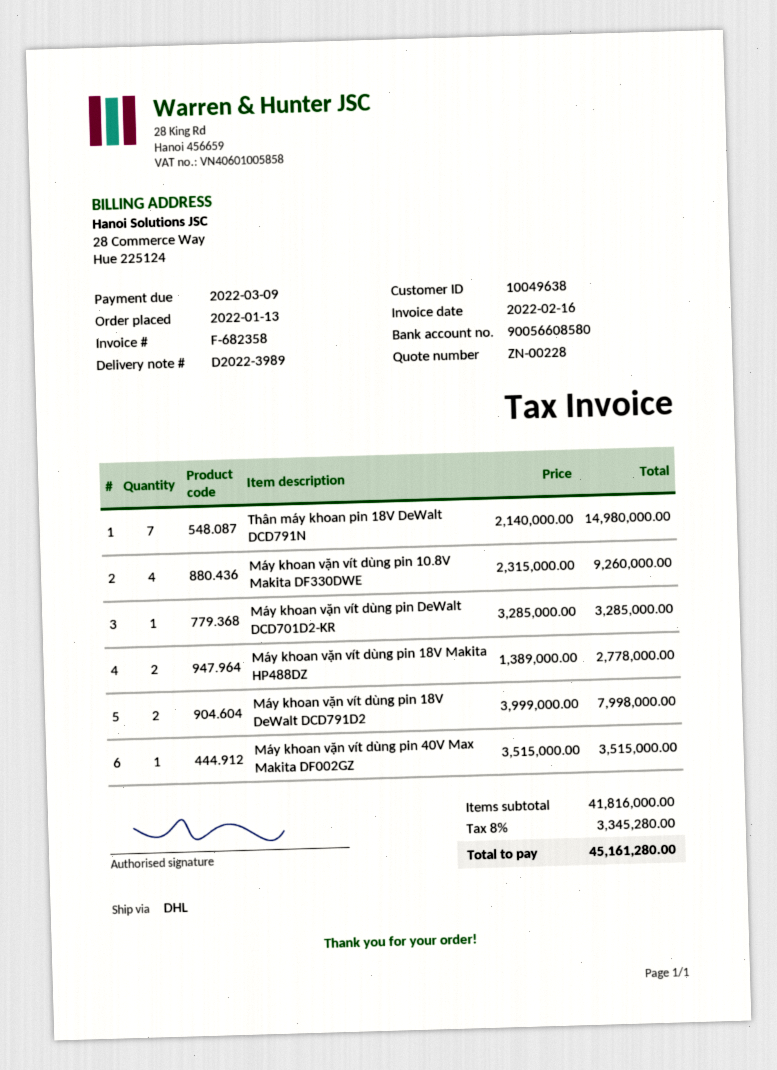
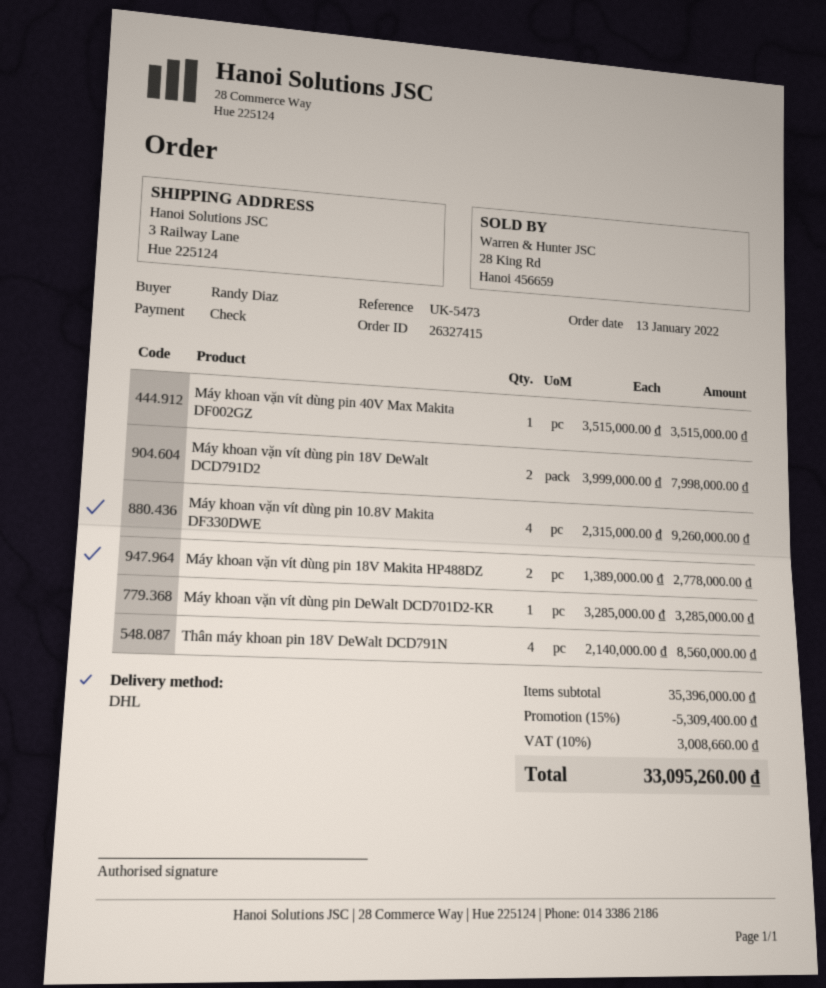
Thân máy khoan pin 18V DeWalt DCD791N: 7 x 2140000.00 = 14980000.00 -> 4 x 2140000.00 = 8560000.00
subtotal: 41816000.00 -> 35396000.00
discount: none -> 15% = 5309400.00
tax: 8% = 3345280.00 -> 10% = 3008660.00
total: 45161280.00 -> 33095260.00

